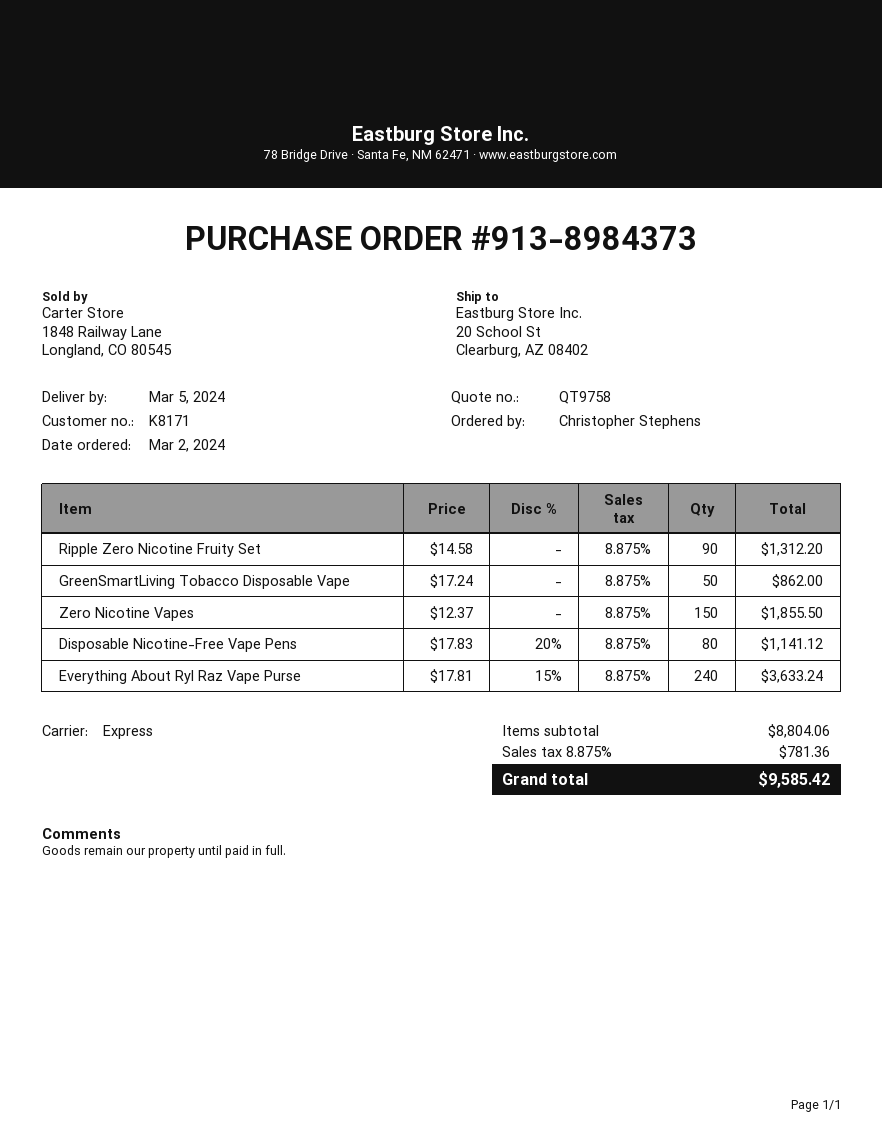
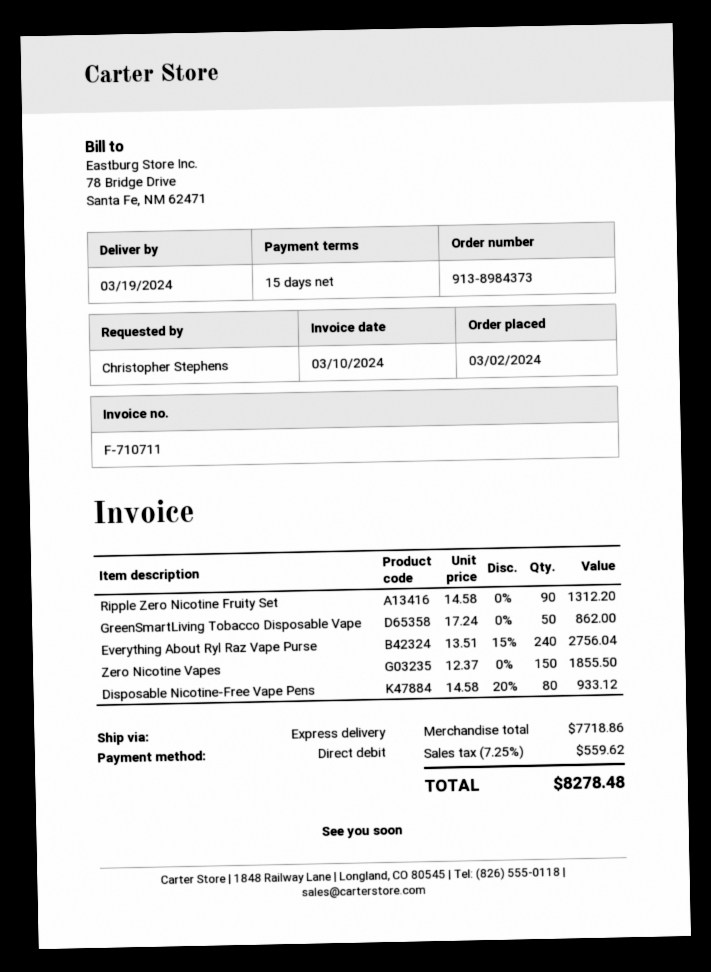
delivery date: 2024-03-05 -> 2024-03-19
Disposable Nicotine-Free Vape Pens: 80 x 17.83 - 20% = 1141.12 -> 80 x 14.58 - 20% = 933.12
Everything About Ryl Raz Vape Purse: 240 x 17.81 - 15% = 3633.24 -> 240 x 13.51 - 15% = 2756.04
subtotal: 8804.06 -> 7718.86
tax: 8.875% = 781.36 -> 7.25% = 559.62
total: 9585.42 -> 8278.48

